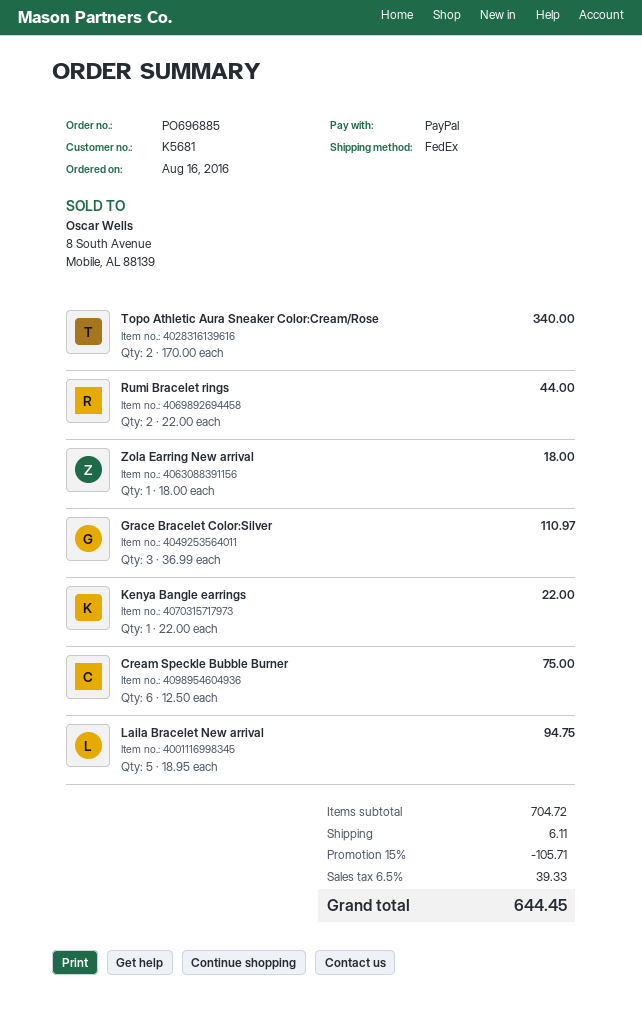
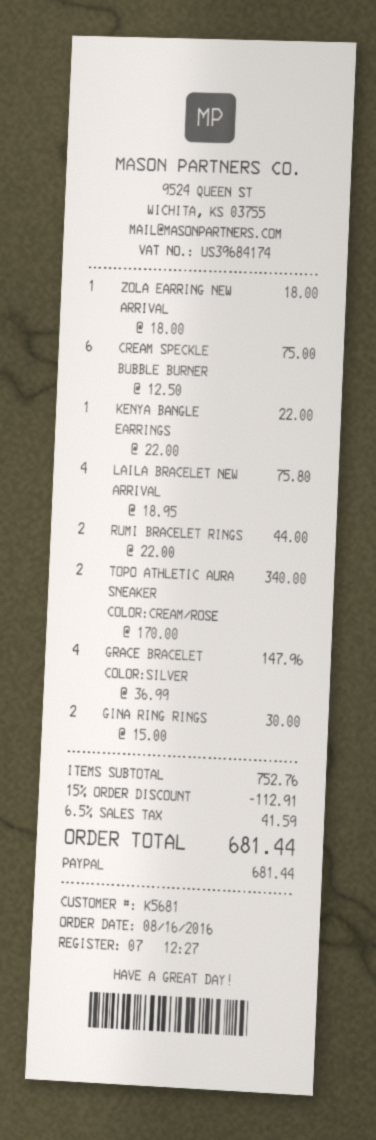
Grace Bracelet Color:Silver: 3 x 36.99 = 110.97 -> 4 x 36.99 = 147.96
Laila Bracelet New arrival: 5 x 18.95 = 94.75 -> 4 x 18.95 = 75.80
GINA RING RINGS: none -> 2 x 15.00 = 30.00
subtotal: 704.72 -> 752.76
discount: 15% = 105.71 -> 15% = 112.91
shipping: 6.11 -> none
tax: 6.5% = 39.33 -> 6.5% = 41.59
total: 644.45 -> 681.44

